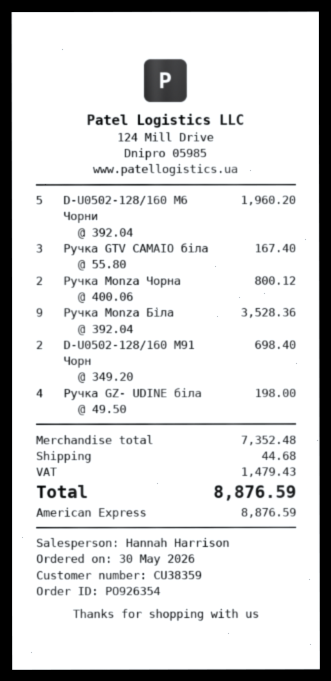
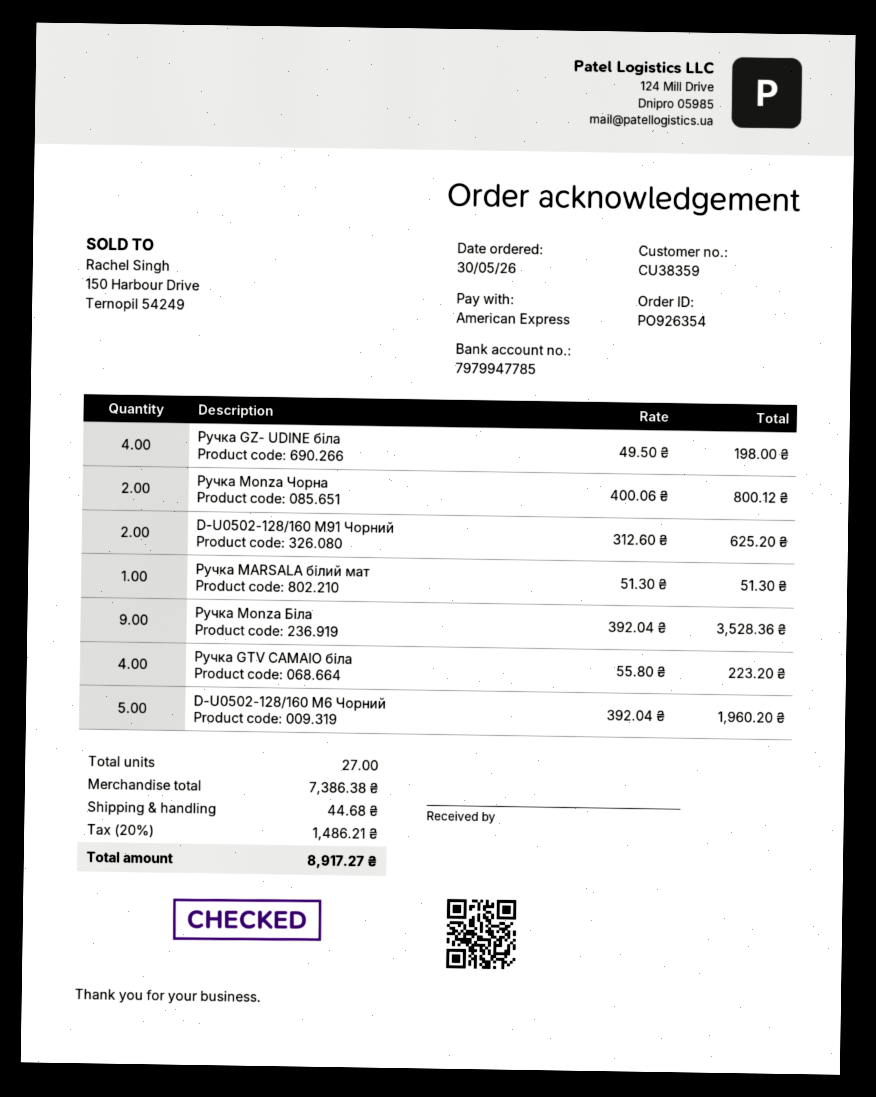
Ручка GTV CAMAIO біла: 3 x 55.80 = 167.40 -> 4 x 55.80 = 223.20
D-U0502-128/160 M91 Чорн: 2 x 349.20 = 698.40 -> 2 x 312.60 = 625.20
Ручка MARSALA білий мат: none -> 1 x 51.30 = 51.30
subtotal: 7352.48 -> 7386.38
tax: 1479.43 -> 1486.21
total: 8876.59 -> 8917.27

